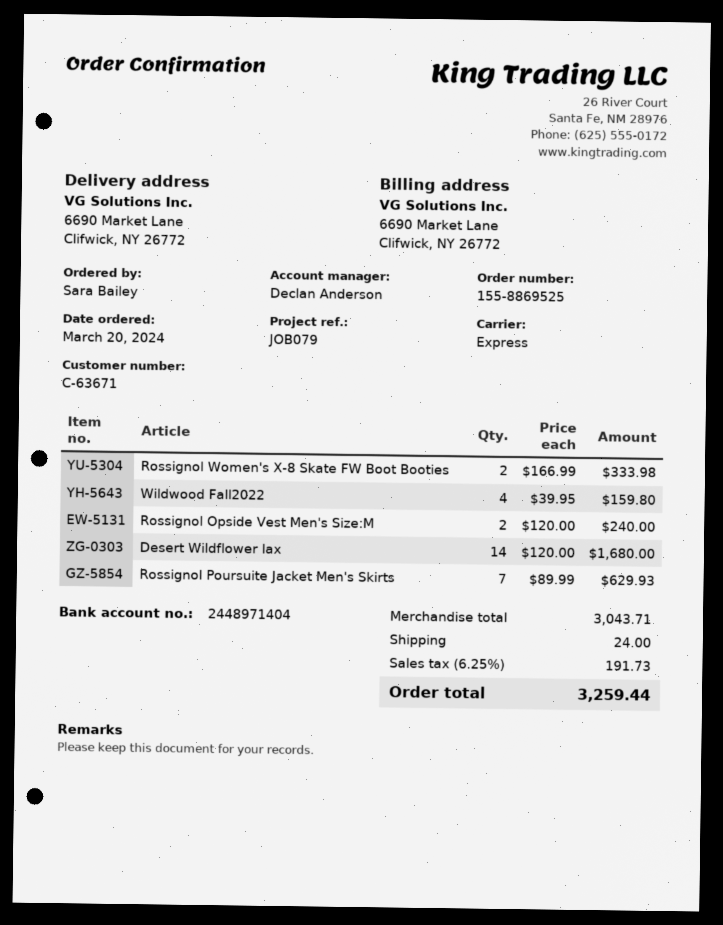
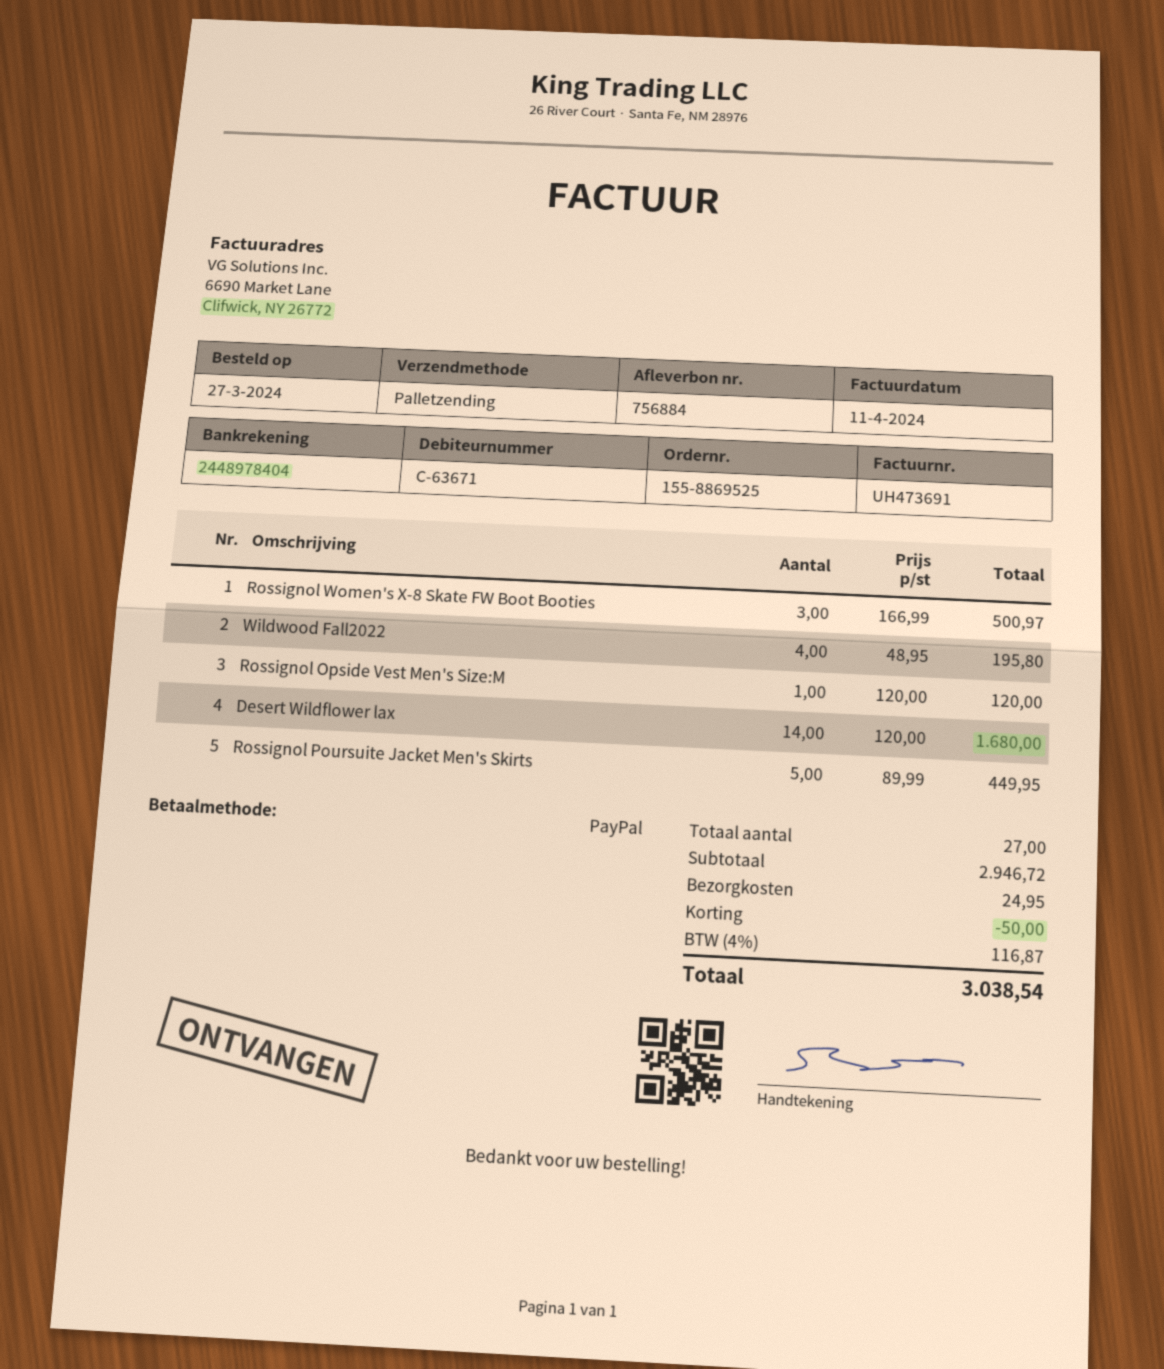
order date: 2024-03-20 -> 2024-03-27
bank account: 2448971404 -> 2448978404
shipping method: express -> pallet freight
Rossignol Women's X-8 Skate FW Boot Booties: 2 x 166.99 = 333.98 -> 3 x 166.99 = 500.97
Wildwood Fall2022: 4 x 39.95 = 159.80 -> 4 x 48.95 = 195.80
Rossignol Opside Vest Men's Size:M: 2 x 120.00 = 240.00 -> 1 x 120.00 = 120.00
Rossignol Poursuite Jacket Men's Skirts: 7 x 89.99 = 629.93 -> 5 x 89.99 = 449.95
subtotal: 3043.71 -> 2946.72
discount: none -> 50.00
shipping: 24.00 -> 24.95
tax: 6.25% = 191.73 -> 4% = 116.87
total: 3259.44 -> 3038.54

